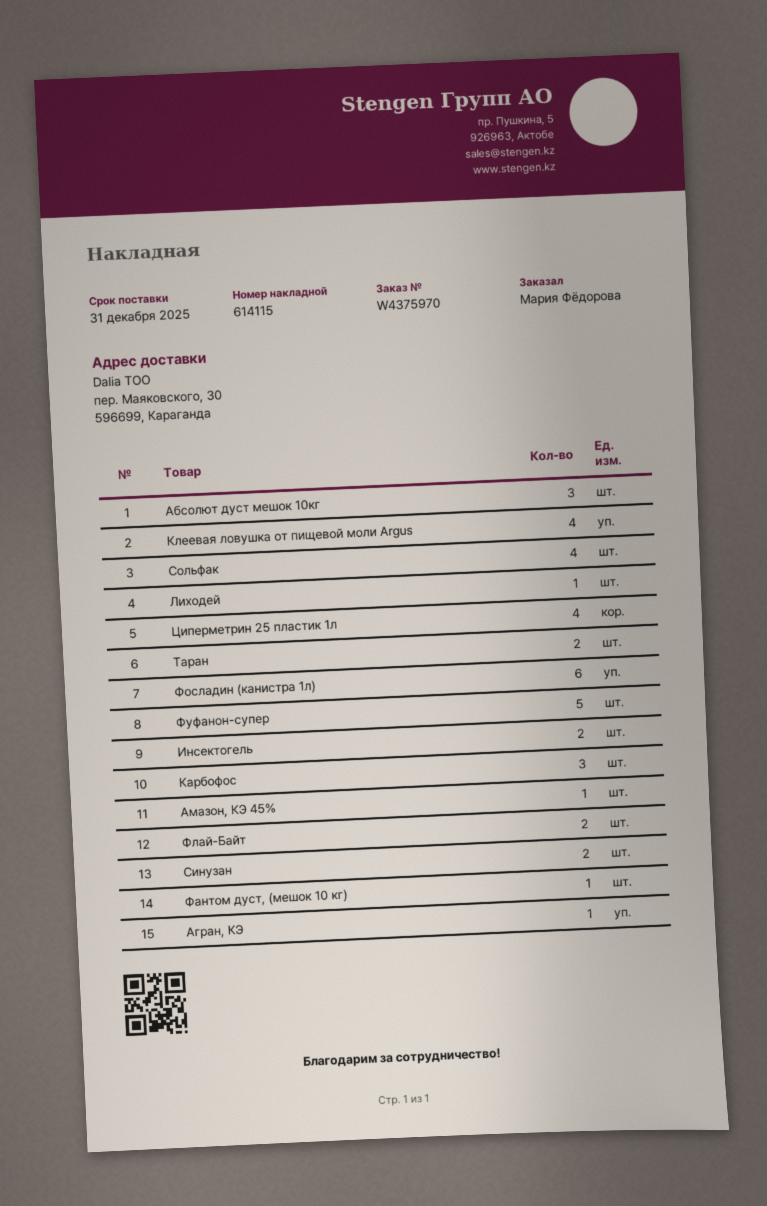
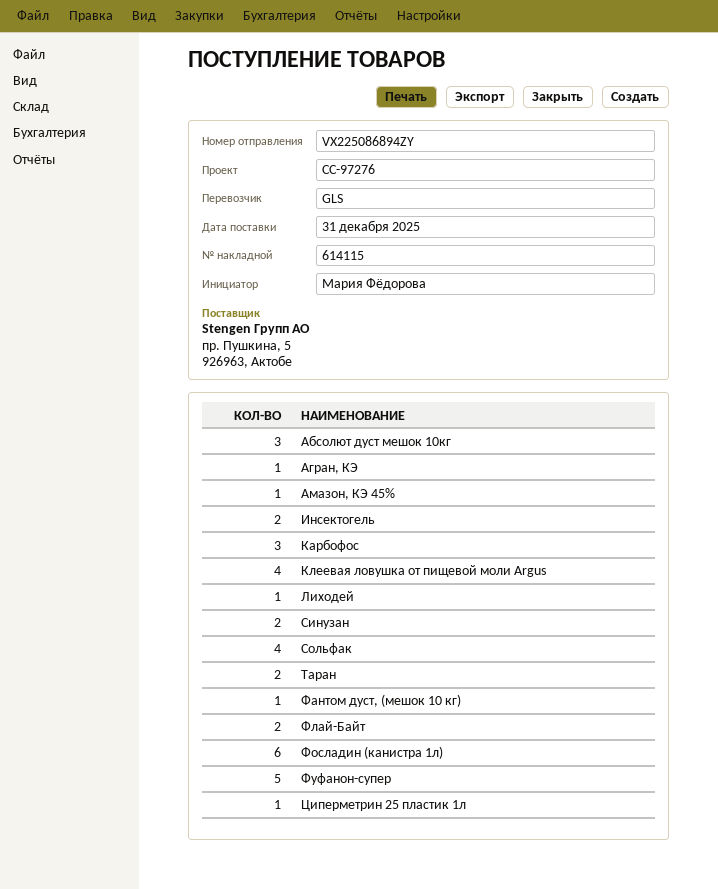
Циперметрин 25 пластик 1л: 4 -> 1

